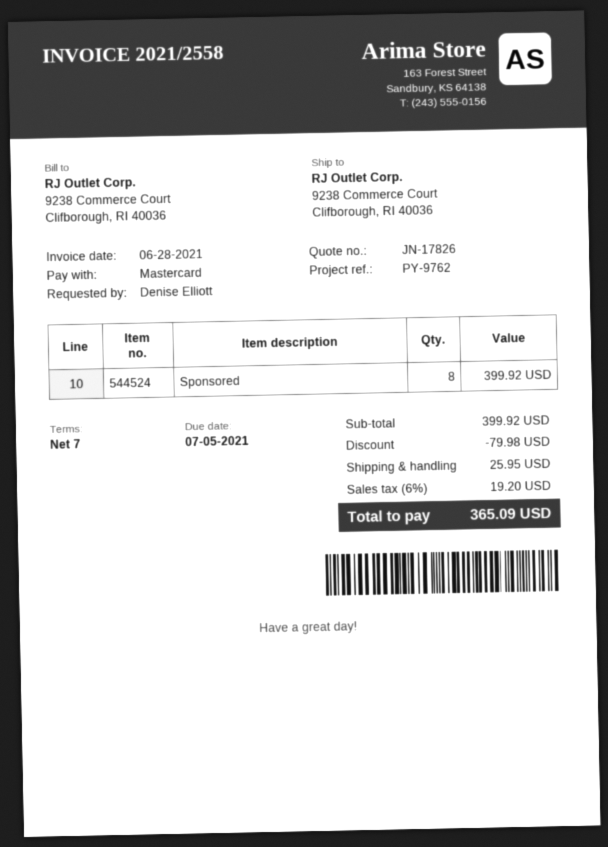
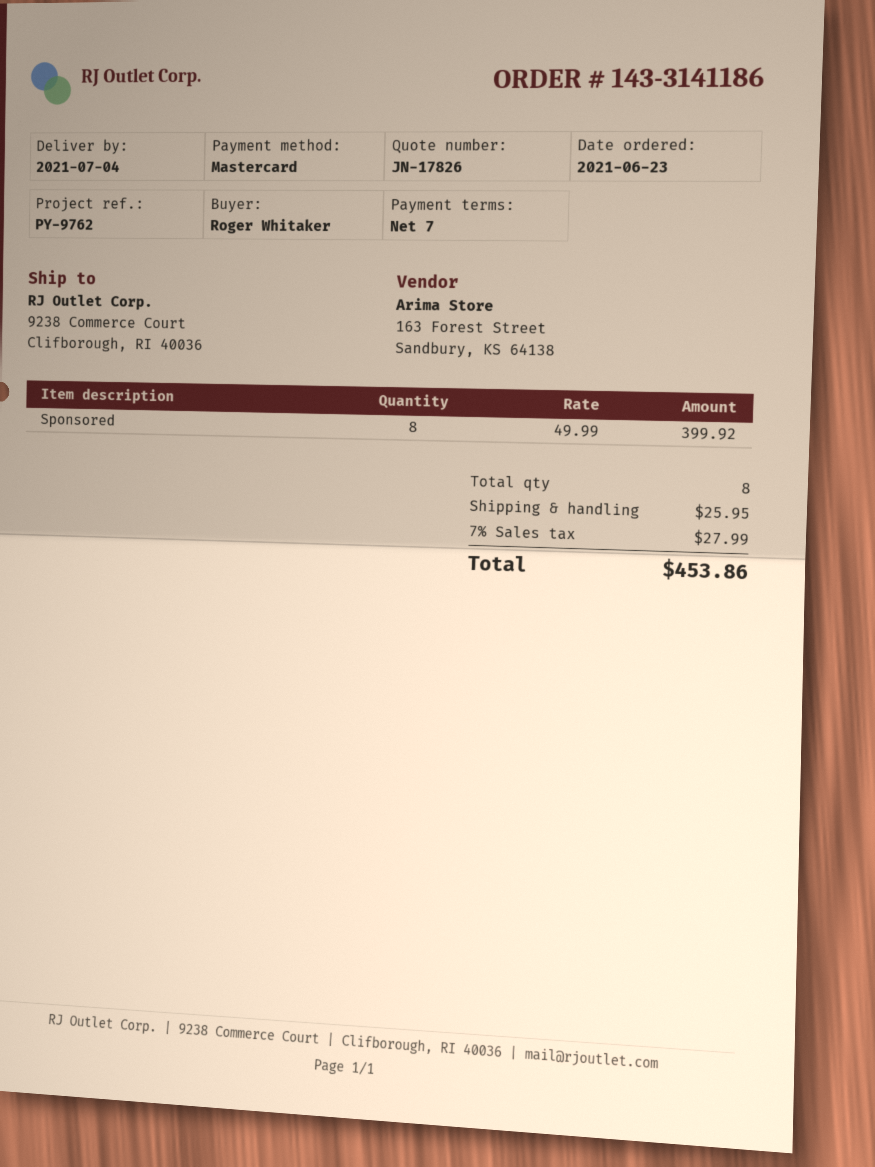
ordered by: Denise Elliott -> Roger Whitaker
discount: 79.98 -> none
tax: 6% = 19.20 -> 7% = 27.99
total: 365.09 -> 453.86

